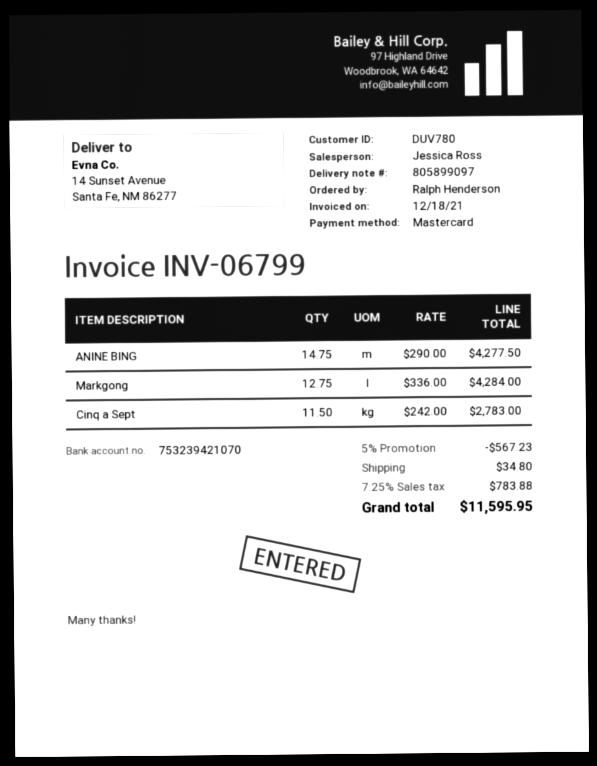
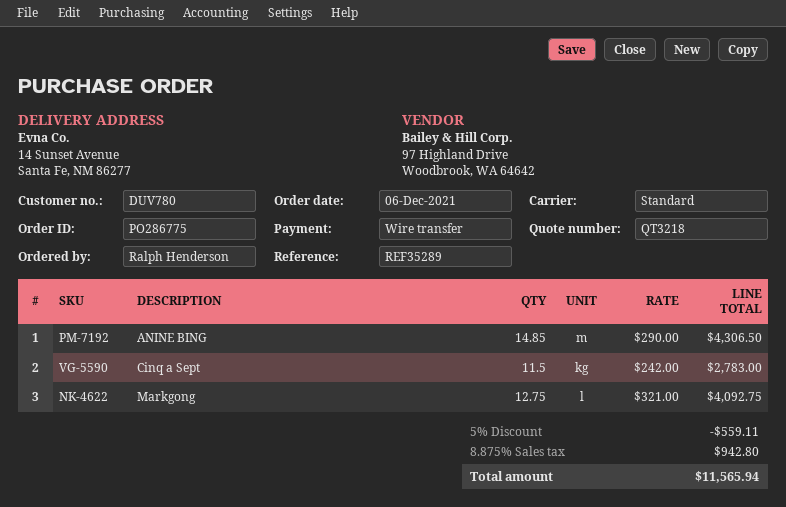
payment method: Mastercard -> bank transfer
ANINE BING: 14.75 x 290.00 = 4277.50 -> 14.85 x 290.00 = 4306.50
Markgong: 12.75 x 336.00 = 4284.00 -> 12.75 x 321.00 = 4092.75
discount: 5% = 567.23 -> 5% = 559.11
shipping: 34.80 -> none
tax: 7.25% = 783.88 -> 8.875% = 942.80
total: 11595.95 -> 11565.94

